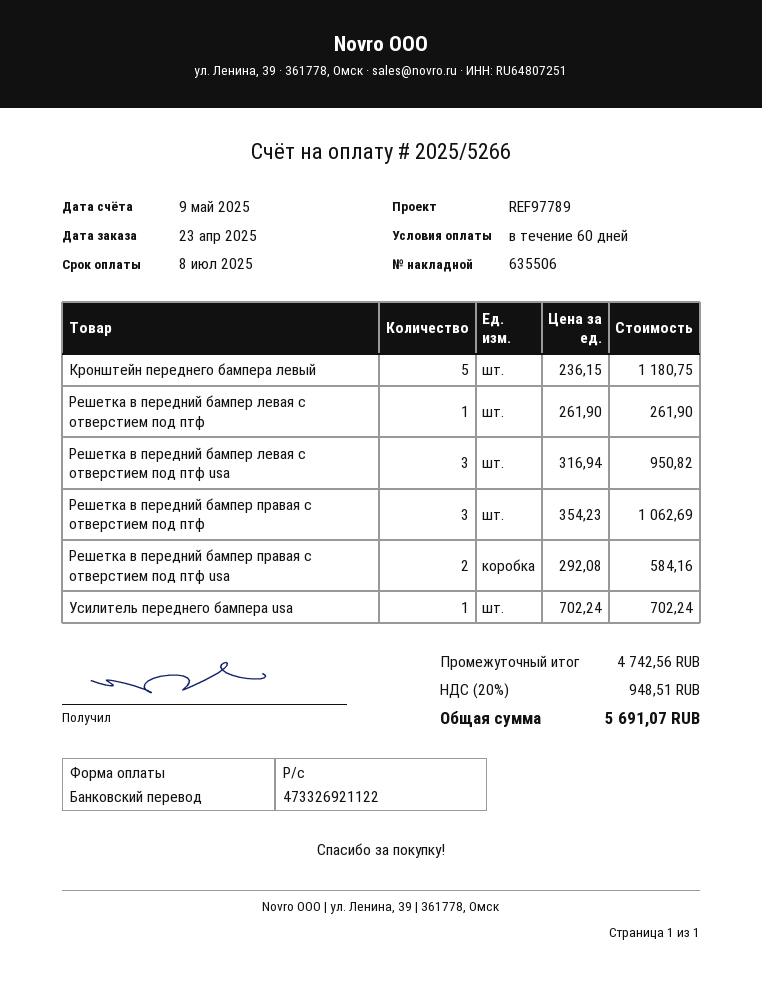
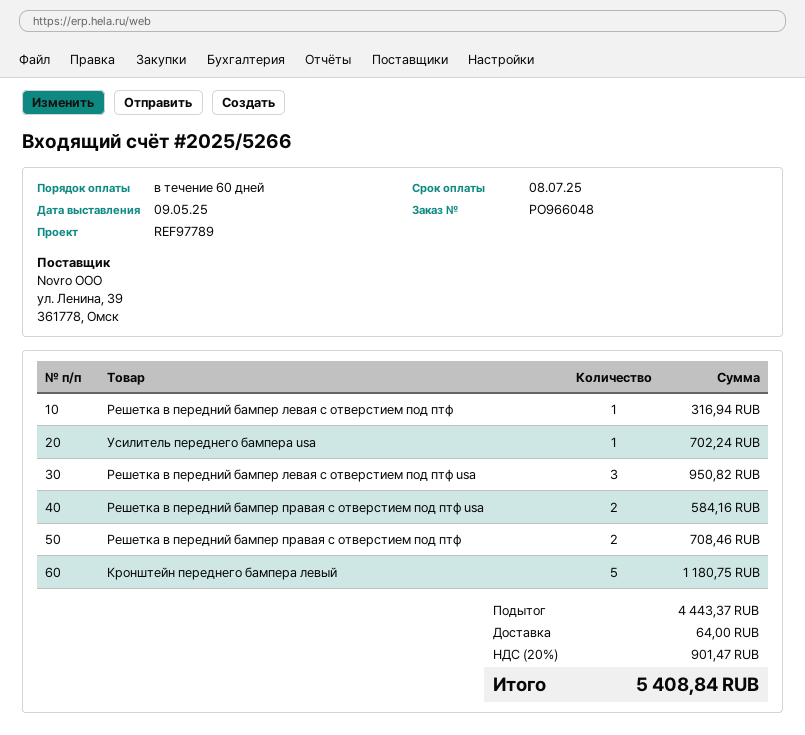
Решетка в передний бампер левая с отверстием под птф: 1 for 261.90 -> 1 for 316.94
Решетка в передний бампер правая с отверстием под птф: 3 for 1062.69 -> 2 for 708.46
subtotal: 4742.56 -> 4443.37
shipping: none -> 64.00
tax: 20% = 948.51 -> 20% = 901.47
total: 5691.07 -> 5408.84

